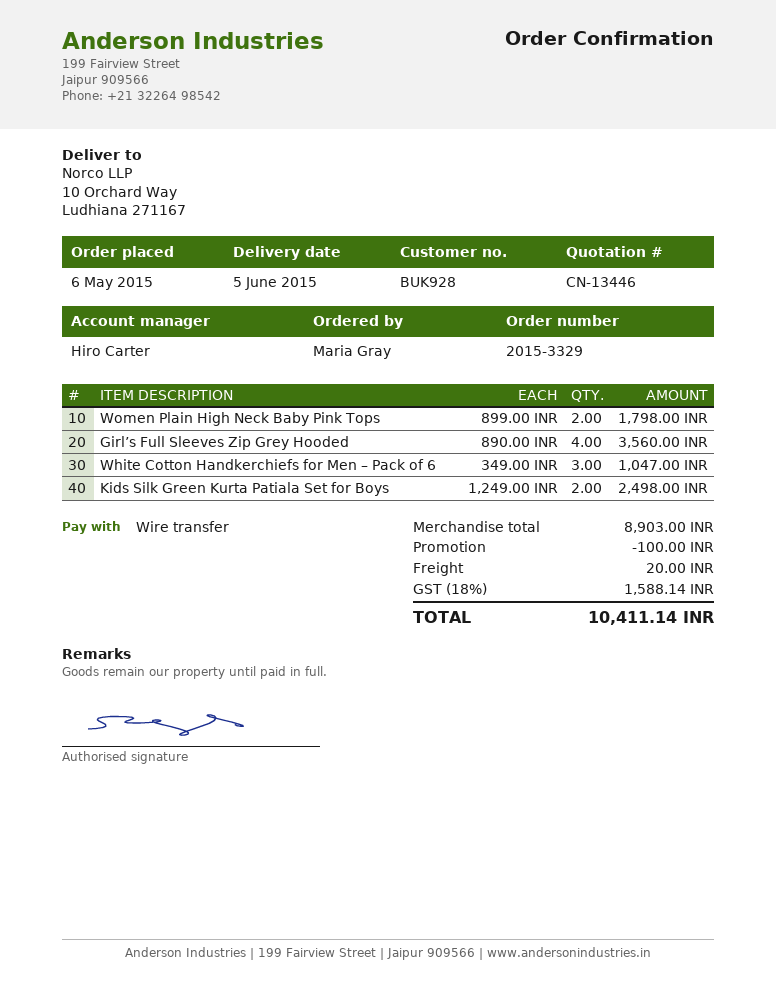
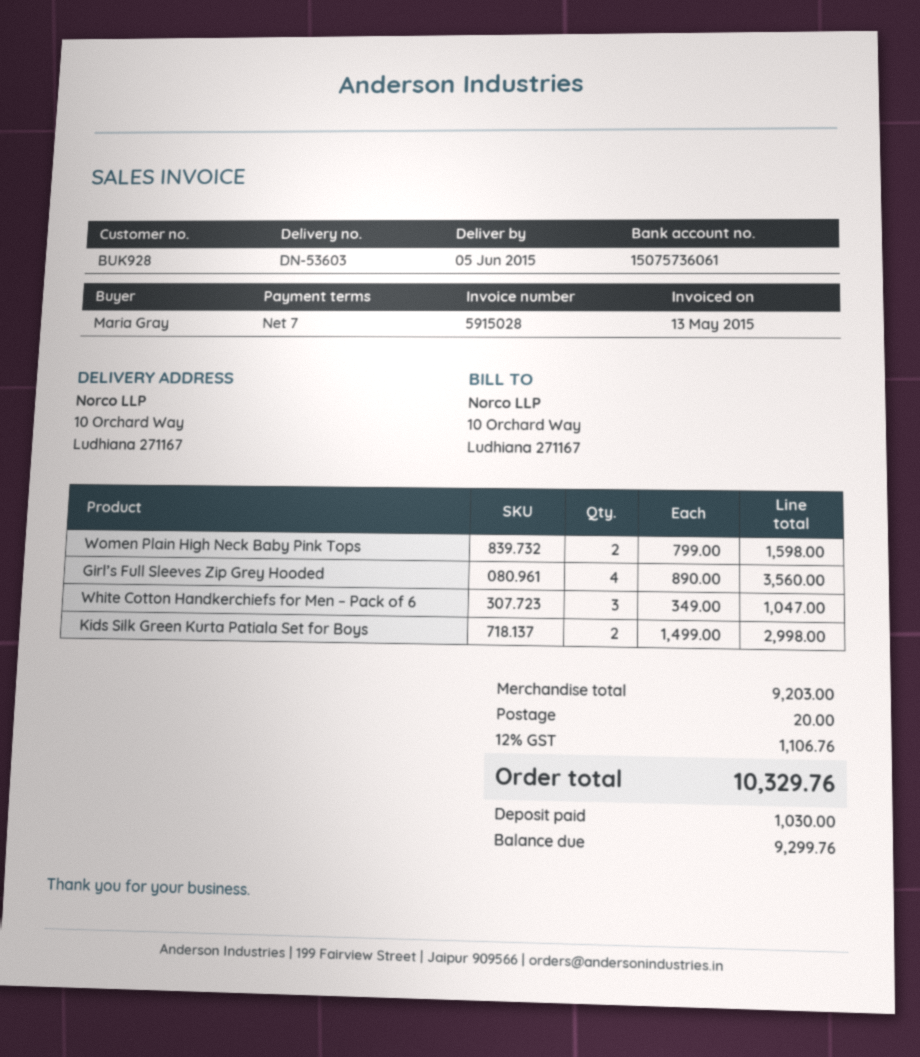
Women Plain High Neck Baby Pink Tops: 2 x 899.00 = 1798.00 -> 2 x 799.00 = 1598.00
Kids Silk Green Kurta Patiala Set for Boys: 2 x 1249.00 = 2498.00 -> 2 x 1499.00 = 2998.00
subtotal: 8903.00 -> 9203.00
discount: 100.00 -> none
tax: 18% = 1588.14 -> 12% = 1106.76
total: 10411.14 -> 10329.76

